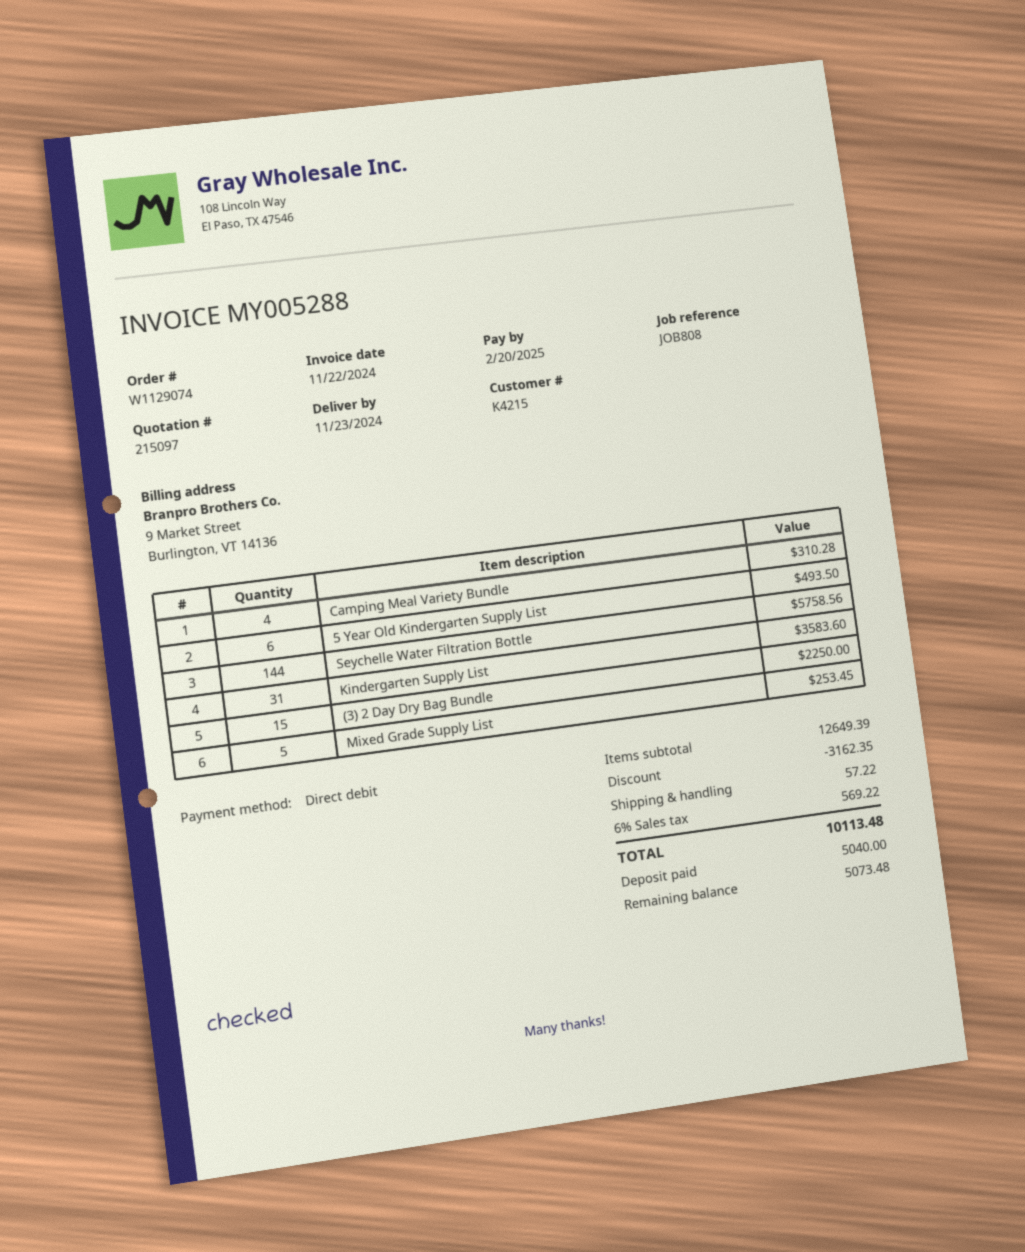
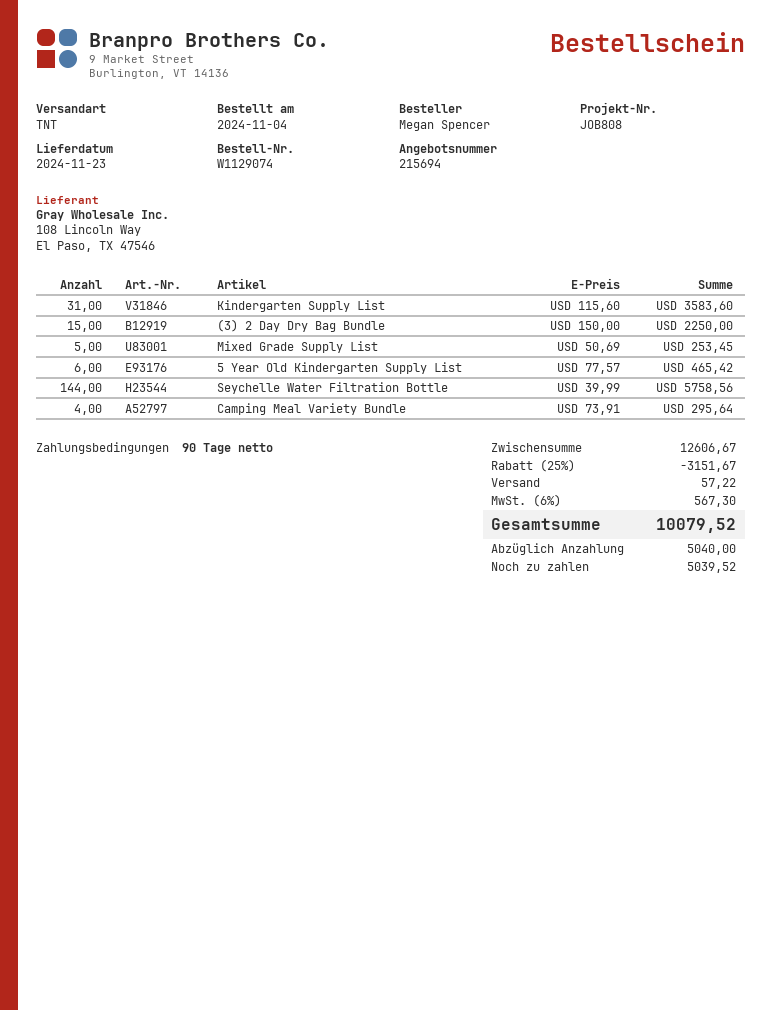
quote number: 215097 -> 215694
Camping Meal Variety Bundle: 4 for 310.28 -> 4 for 295.64
5 Year Old Kindergarten Supply List: 6 for 493.50 -> 6 for 465.42
subtotal: 12649.39 -> 12606.67
discount: 3162.35 -> 3151.67
tax: 6% = 569.22 -> 6% = 567.30
total: 10113.48 -> 10079.52
balance: 5073.48 -> 5039.52

